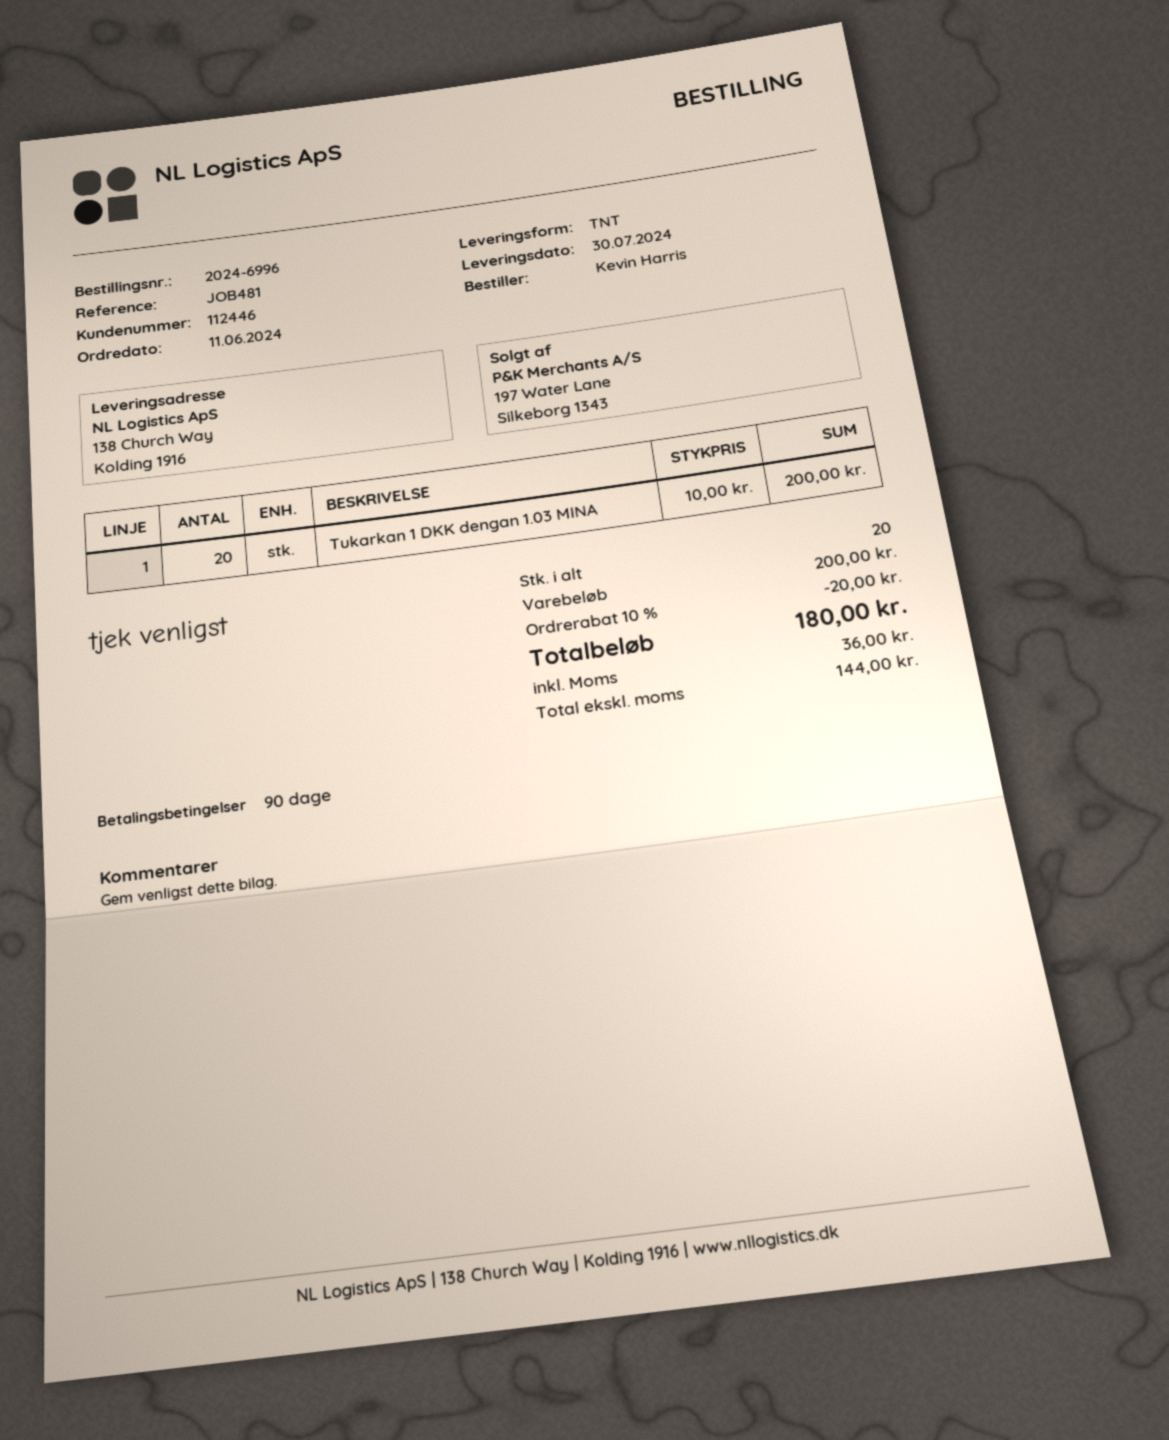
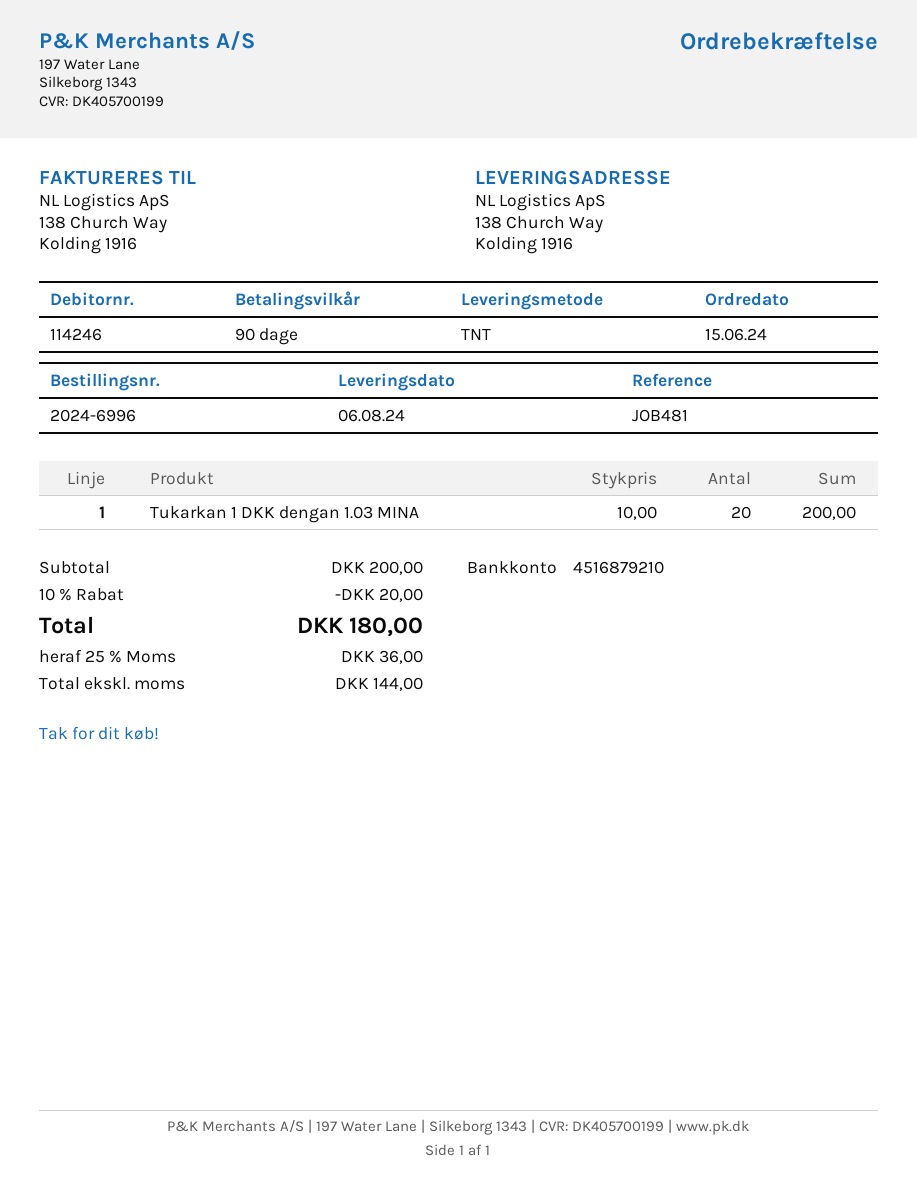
order date: 2024-06-11 -> 2024-06-15
delivery date: 2024-07-30 -> 2024-08-06
customer number: 112446 -> 114246

